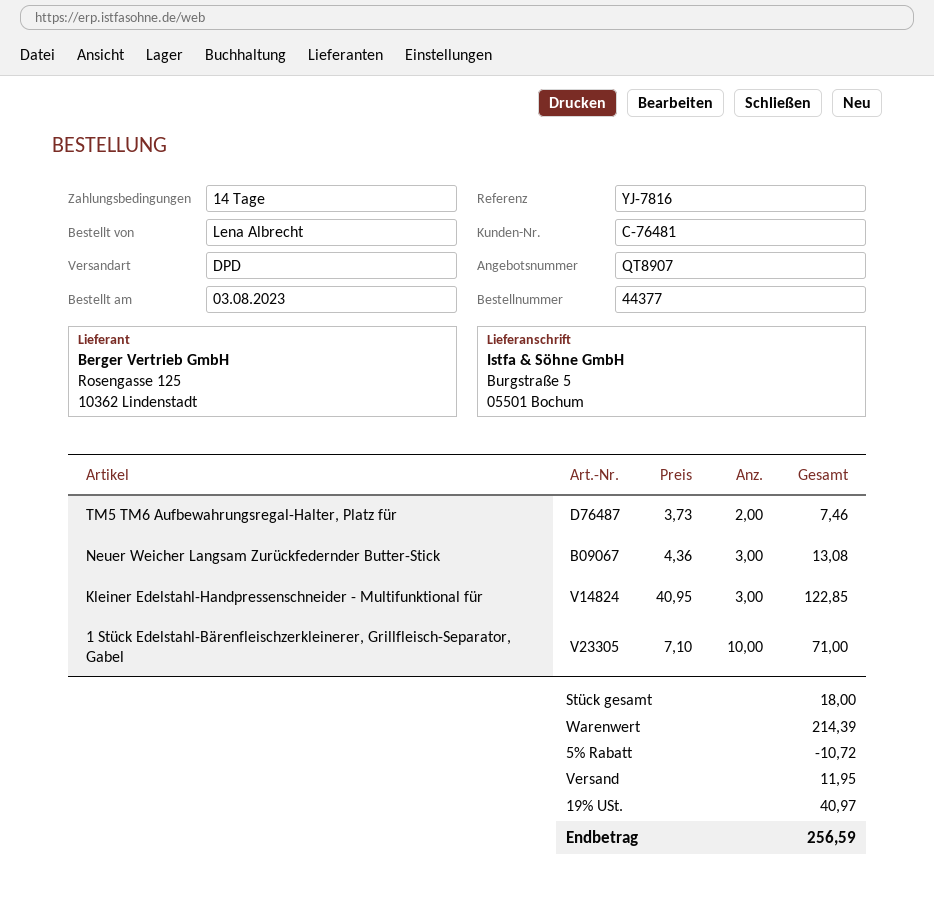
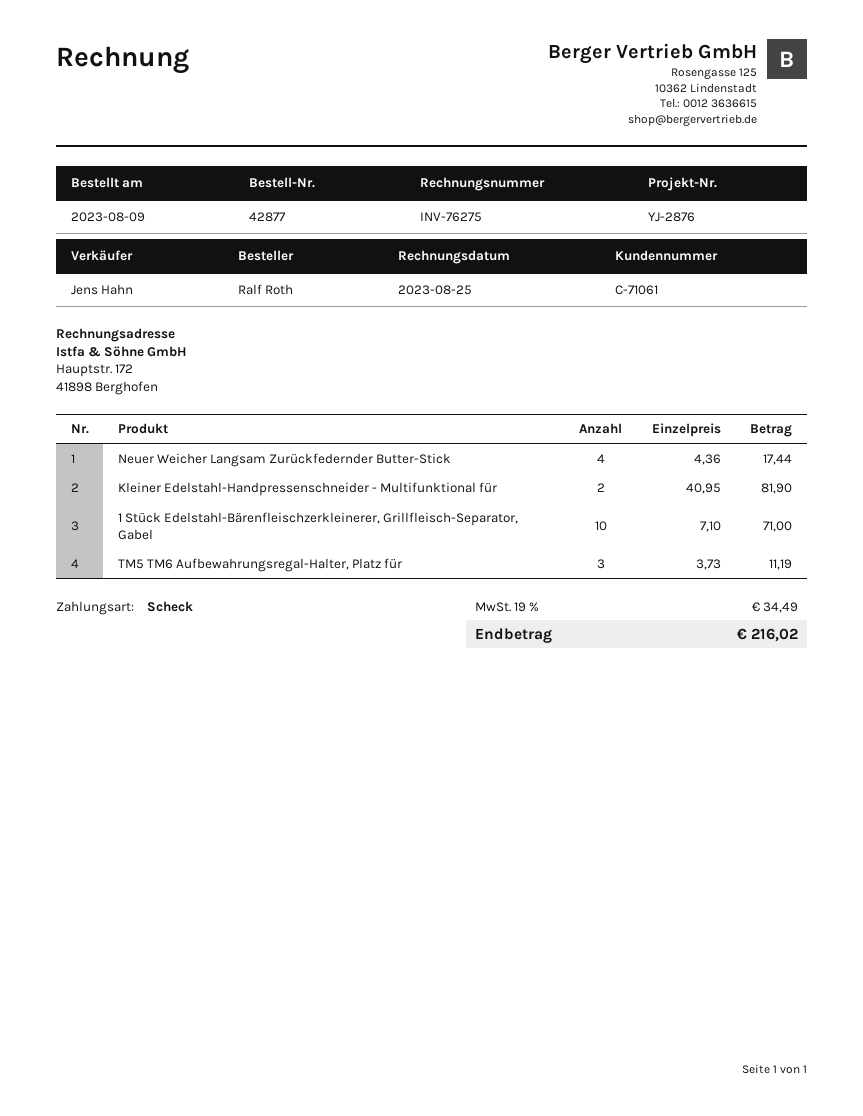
order number: 44377 -> 42877
order date: 2023-08-03 -> 2023-08-09
customer number: C-76481 -> C-71061
reference: YJ-7816 -> YJ-2876
ordered by: Lena Albrecht -> Ralf Roth
TM5 TM6 Aufbewahrungsregal-Halter, Platz für: 2 x 3.73 = 7.46 -> 3 x 3.73 = 11.19
Neuer Weicher Langsam Zurückfedernder Butter-Stick: 3 x 4.36 = 13.08 -> 4 x 4.36 = 17.44
Kleiner Edelstahl-Handpressenschneider - Multifunktional für: 3 x 40.95 = 122.85 -> 2 x 40.95 = 81.90
discount: 5% = 10.72 -> none
shipping: 11.95 -> none
tax: 19% = 40.97 -> 19% = 34.49
total: 256.59 -> 216.02

